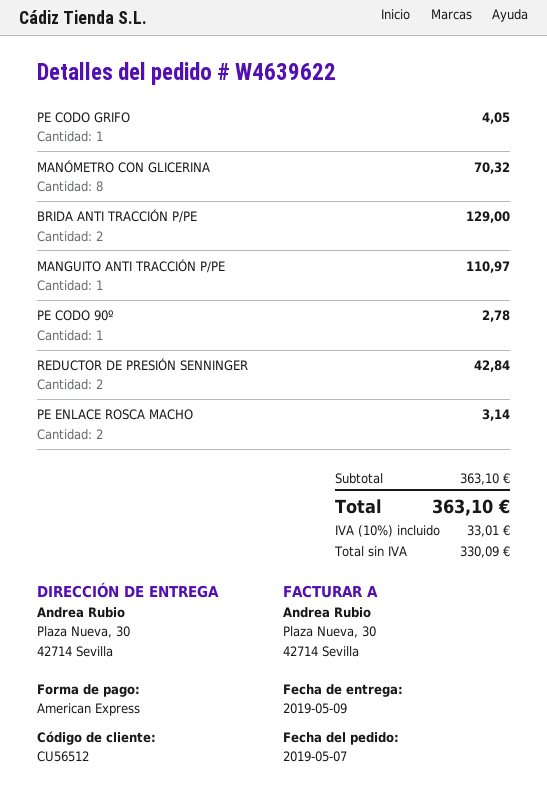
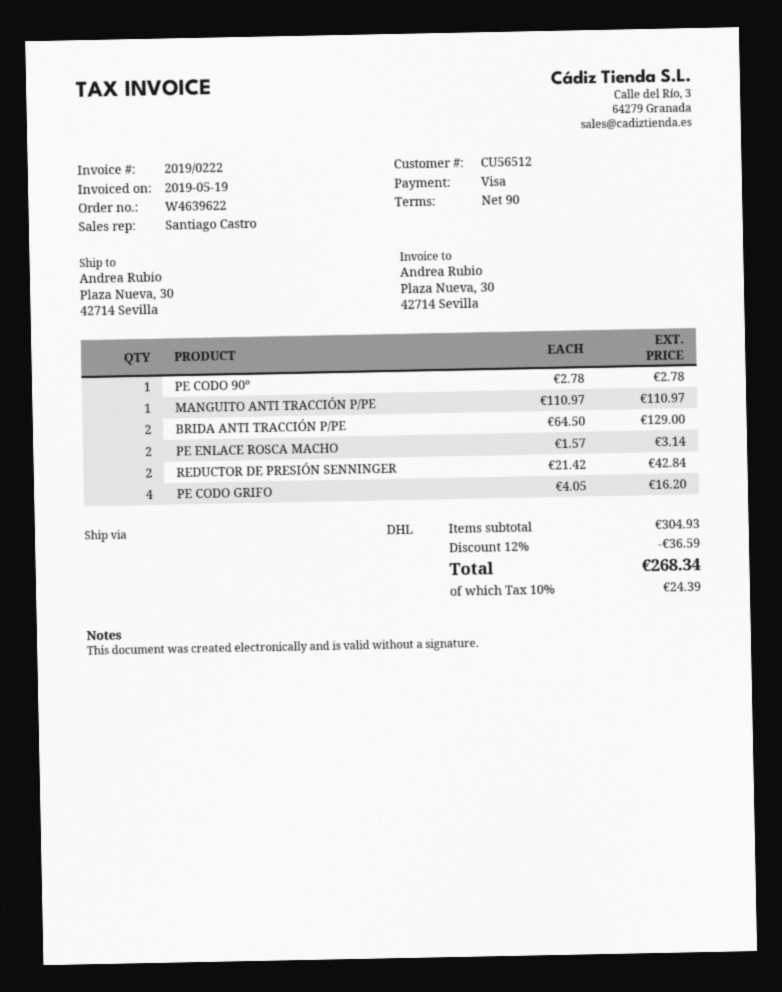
payment method: American Express -> Visa
PE CODO GRIFO: 1 for 4.05 -> 4 for 16.20
MANÓMETRO CON GLICERINA: 8 for 70.32 -> none
subtotal: 363.10 -> 304.93
discount: none -> 12% = 36.59
tax: 10% = 33.01 -> 10% = 24.39
total: 363.10 -> 268.34

